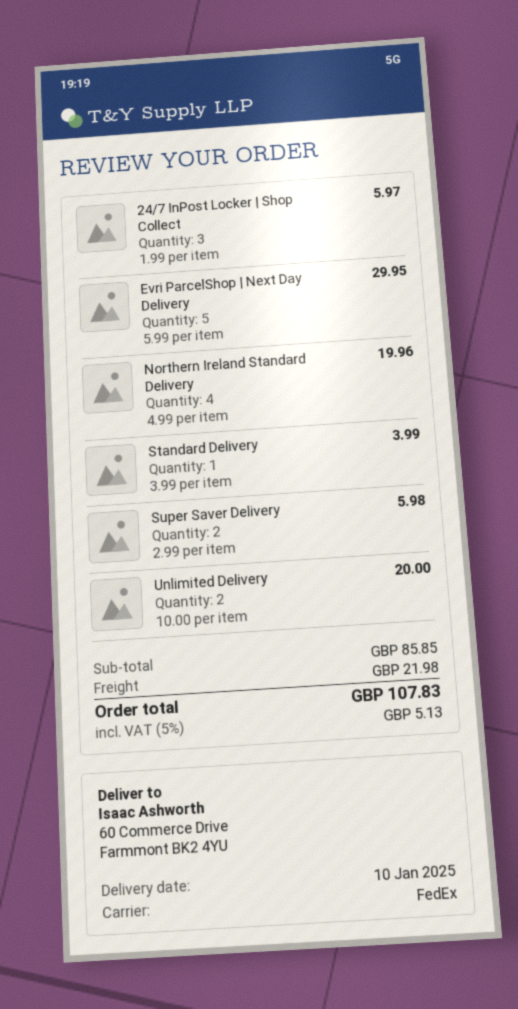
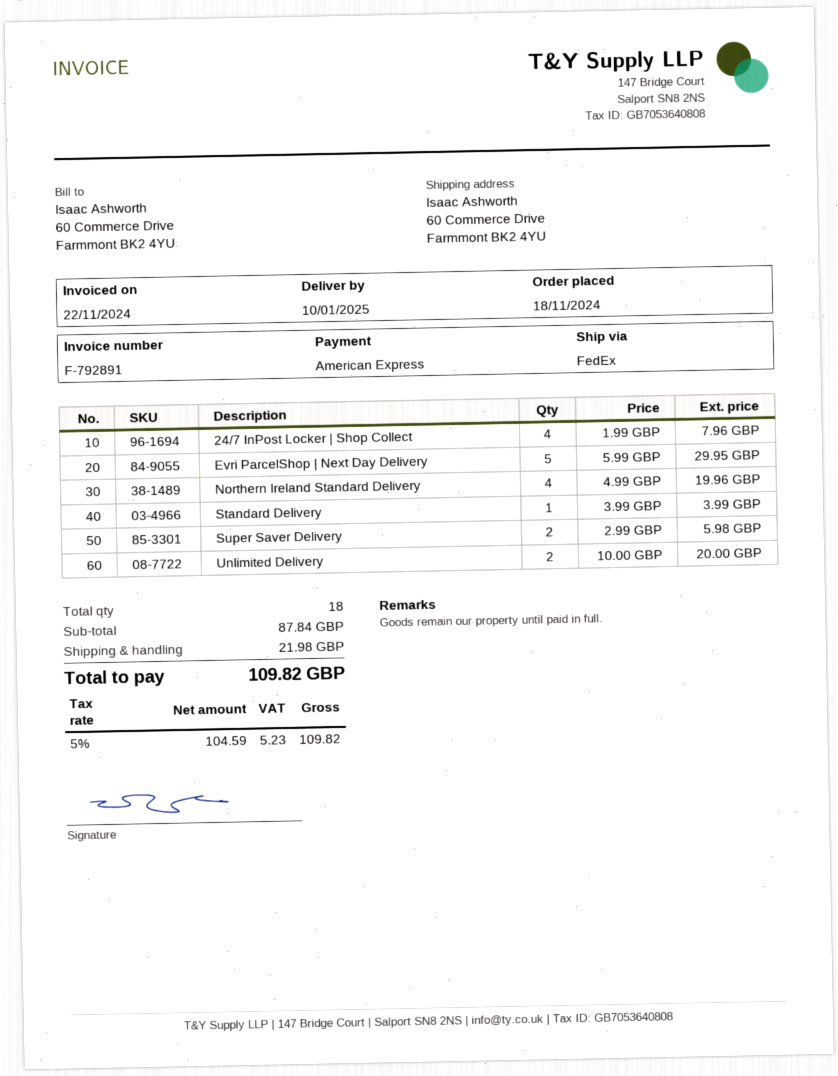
24/7 InPost Locker | Shop Collect: 3 x 1.99 = 5.97 -> 4 x 1.99 = 7.96
subtotal: 85.85 -> 87.84
tax: 5% = 5.13 -> 5% = 5.23
total: 107.83 -> 109.82

